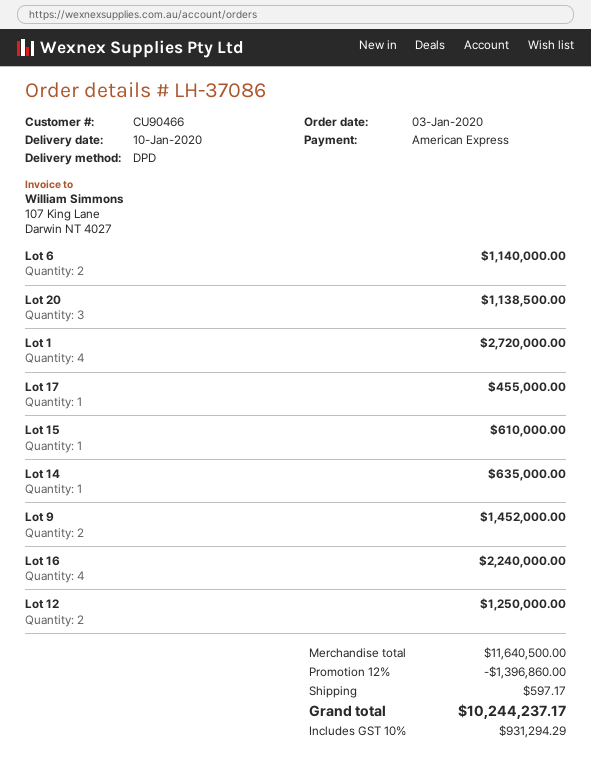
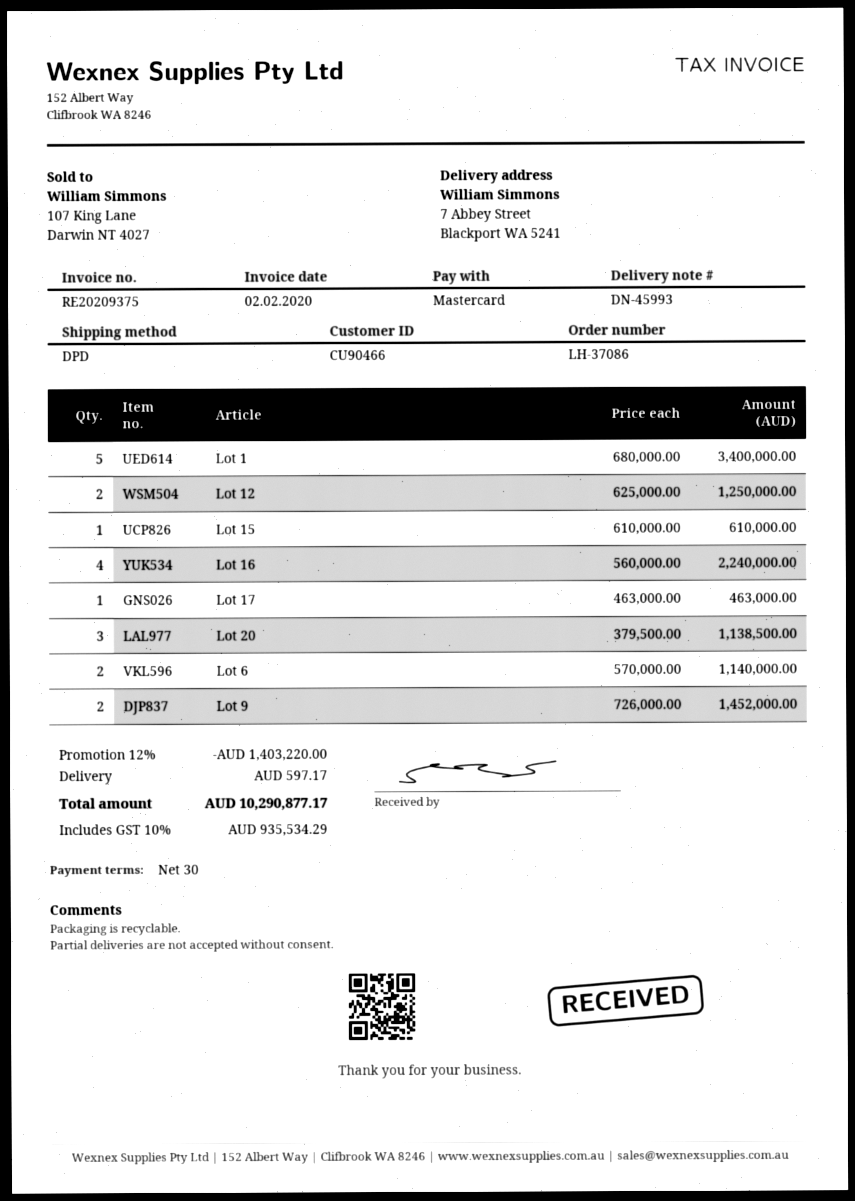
payment method: American Express -> Mastercard
Lot 1: 4 for 2720000.00 -> 5 for 3400000.00
Lot 17: 1 for 455000.00 -> 1 for 463000.00
Lot 14: 1 for 635000.00 -> none
discount: 12% = 1396860.00 -> 12% = 1403220.00
tax: 10% = 931294.29 -> 10% = 935534.29
total: 10244237.17 -> 10290877.17

